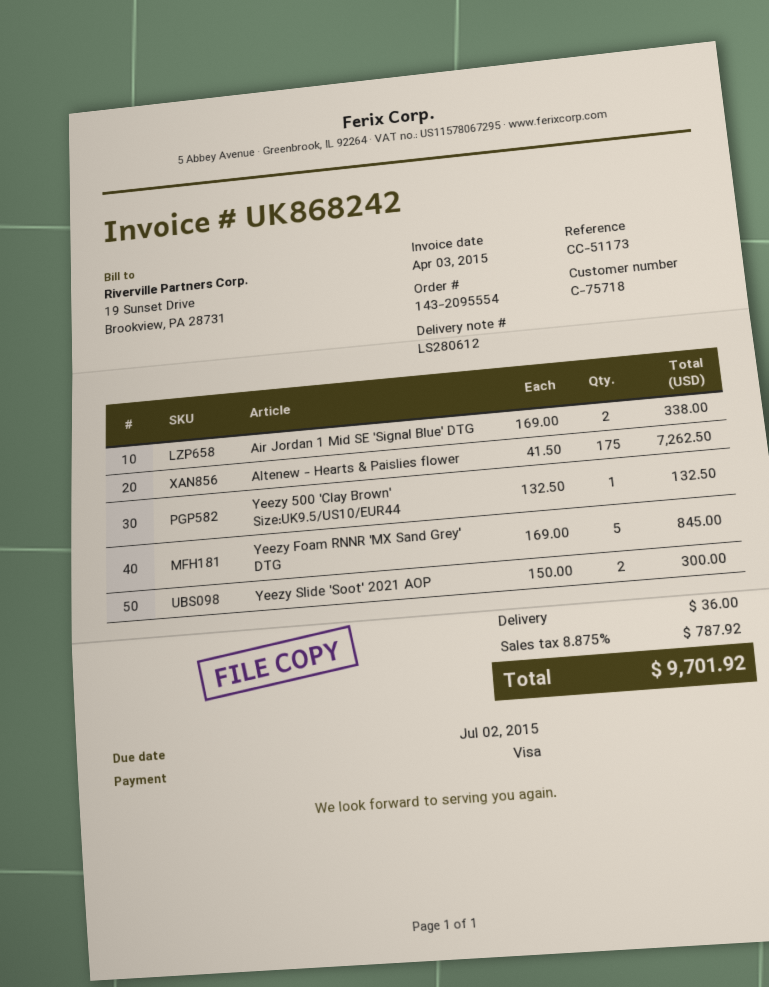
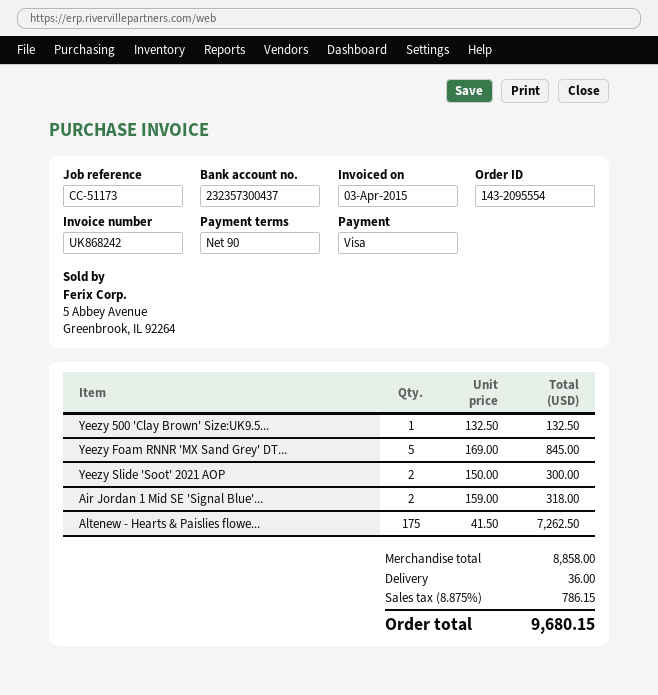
Air Jordan 1 Mid SE 'Signal Blue' DTG: 2 x 169.00 = 338.00 -> 2 x 159.00 = 318.00
tax: 8.875% = 787.92 -> 8.875% = 786.15
total: 9701.92 -> 9680.15

